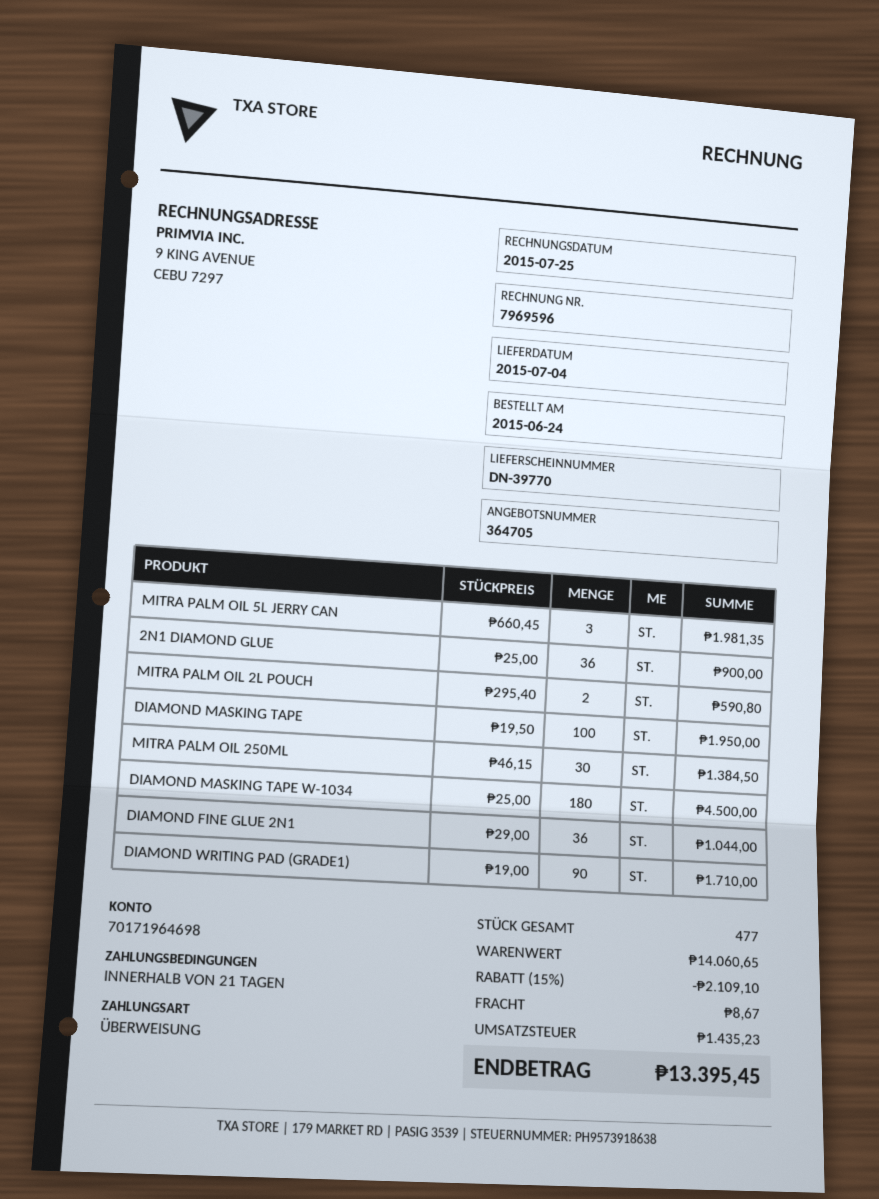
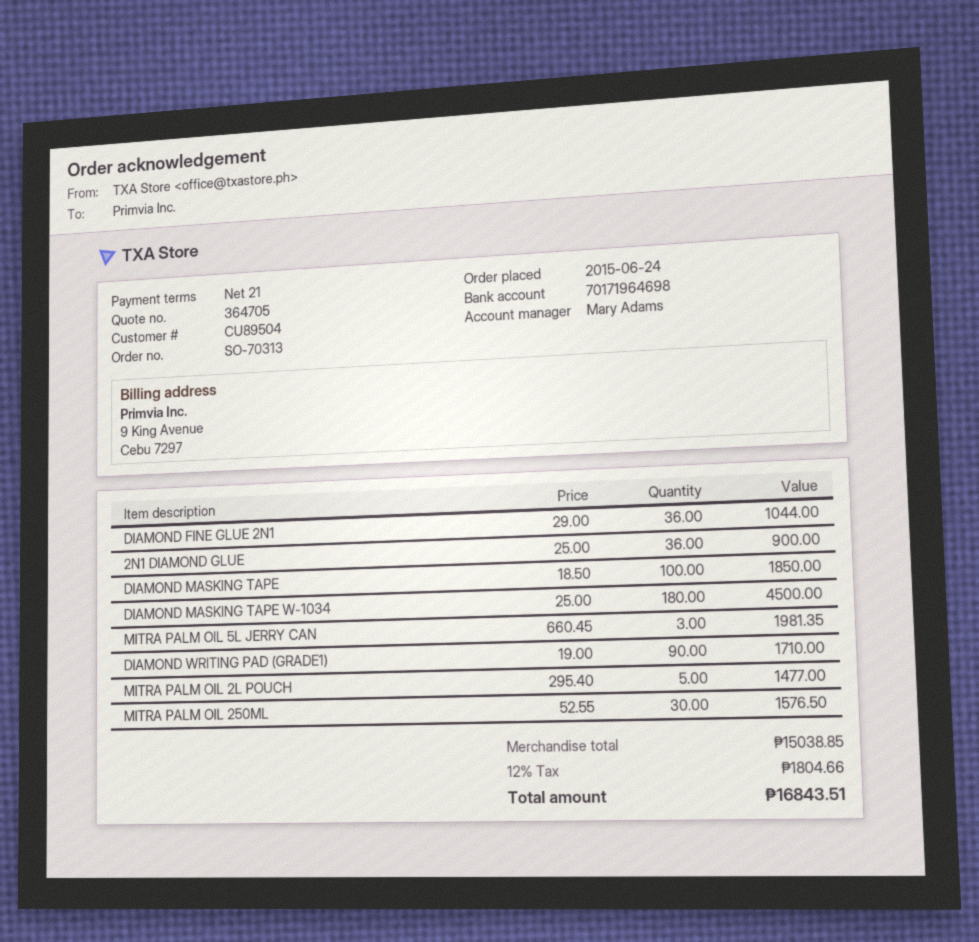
MITRA PALM OIL 2L POUCH: 2 x 295.40 = 590.80 -> 5 x 295.40 = 1477.00
DIAMOND MASKING TAPE: 100 x 19.50 = 1950.00 -> 100 x 18.50 = 1850.00
MITRA PALM OIL 250ML: 30 x 46.15 = 1384.50 -> 30 x 52.55 = 1576.50
subtotal: 14060.65 -> 15038.85
discount: 15% = 2109.10 -> none
shipping: 8.67 -> none
tax: 1435.23 -> 1804.66
total: 13395.45 -> 16843.51

